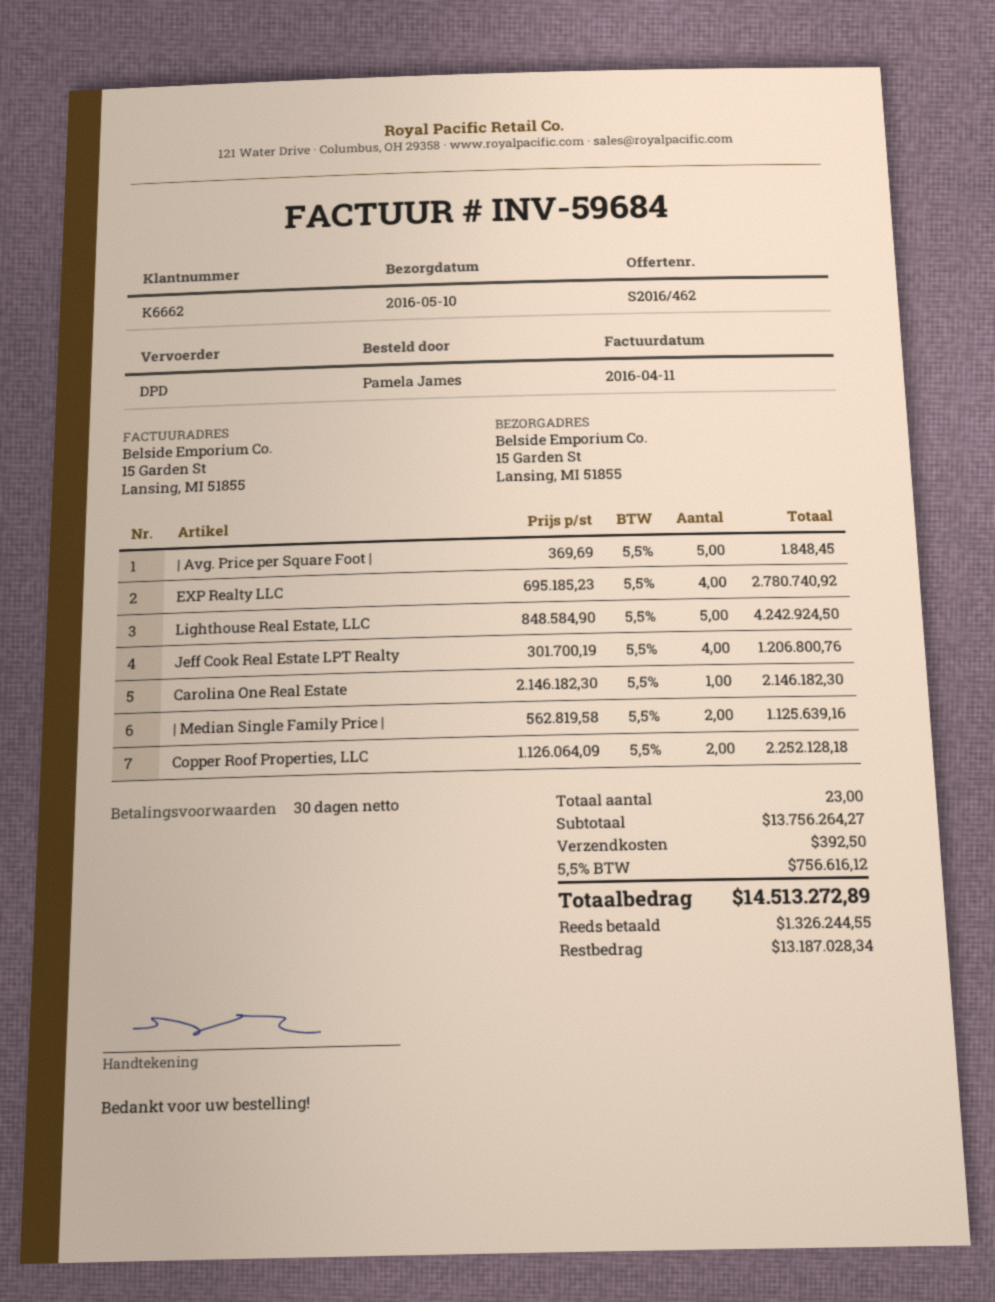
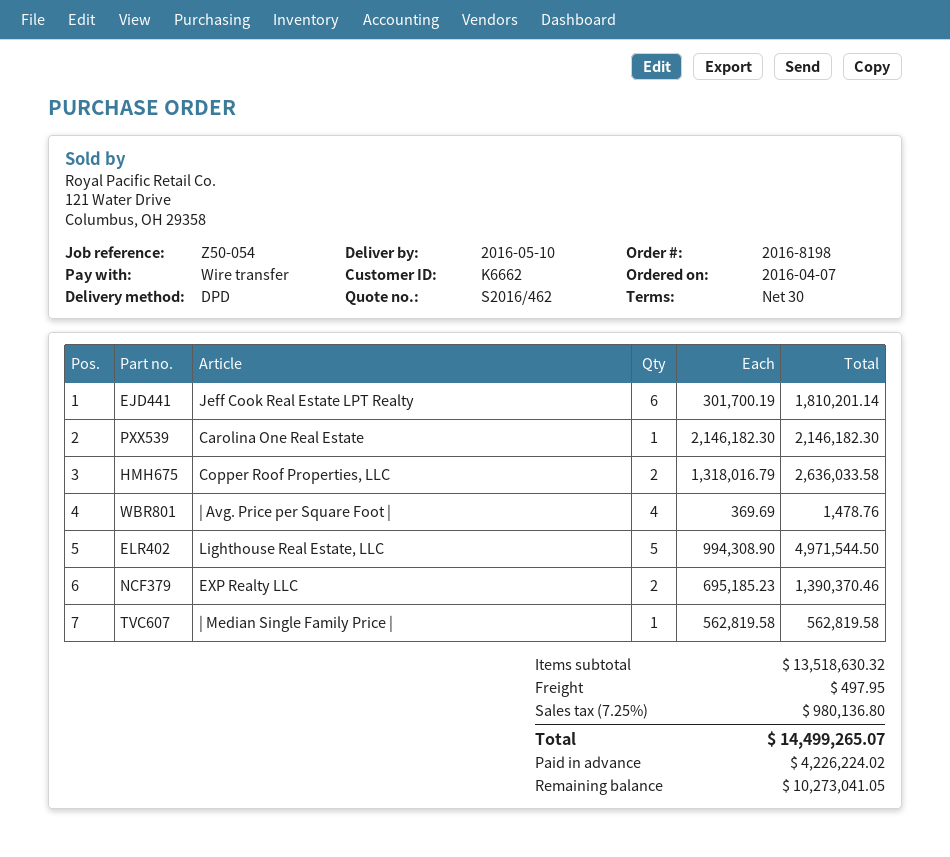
| Avg. Price per Square Foot |: 5 x 369.69 = 1848.45 -> 4 x 369.69 = 1478.76
EXP Realty LLC: 4 x 695185.23 = 2780740.92 -> 2 x 695185.23 = 1390370.46
Lighthouse Real Estate, LLC: 5 x 848584.90 = 4242924.50 -> 5 x 994308.90 = 4971544.50
Jeff Cook Real Estate LPT Realty: 4 x 301700.19 = 1206800.76 -> 6 x 301700.19 = 1810201.14
| Median Single Family Price |: 2 x 562819.58 = 1125639.16 -> 1 x 562819.58 = 562819.58
Copper Roof Properties, LLC: 2 x 1126064.09 = 2252128.18 -> 2 x 1318016.79 = 2636033.58
subtotal: 13756264.27 -> 13518630.32
shipping: 392.50 -> 497.95
tax: 5.5% = 756616.12 -> 7.25% = 980136.80
total: 14513272.89 -> 14499265.07
deposit: 1326244.55 -> 4226224.02
balance: 13187028.34 -> 10273041.05

